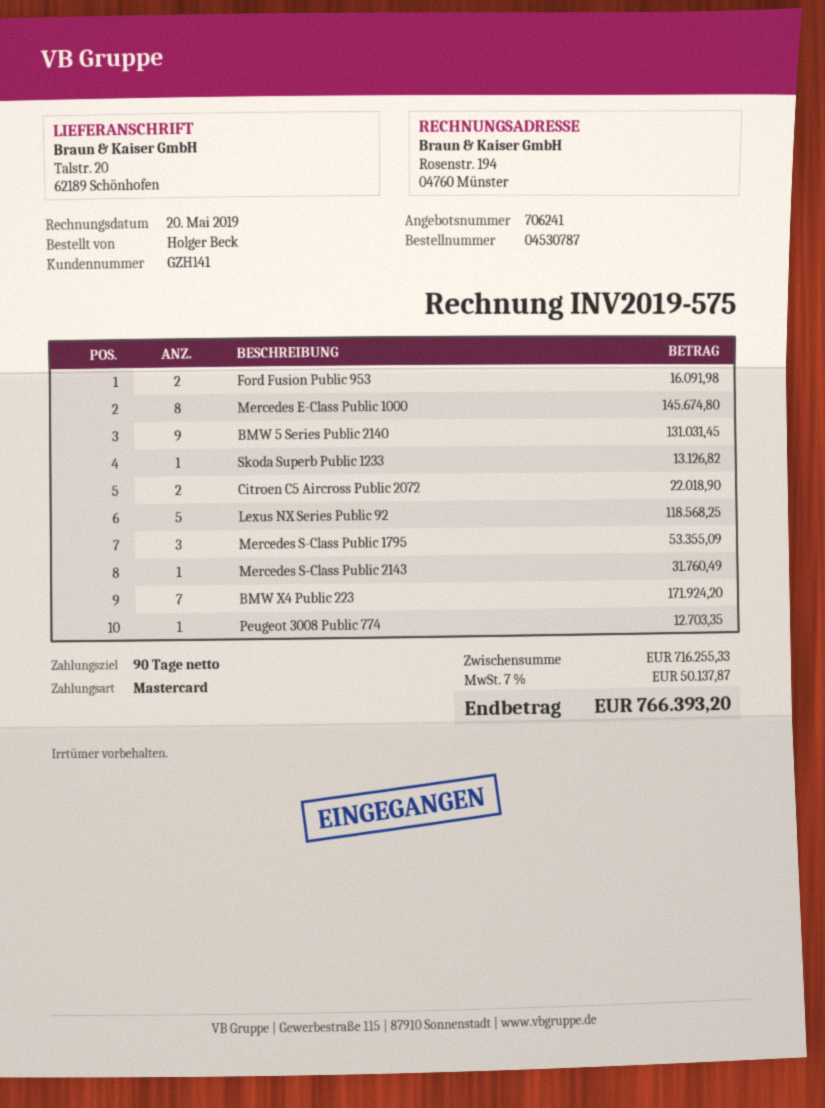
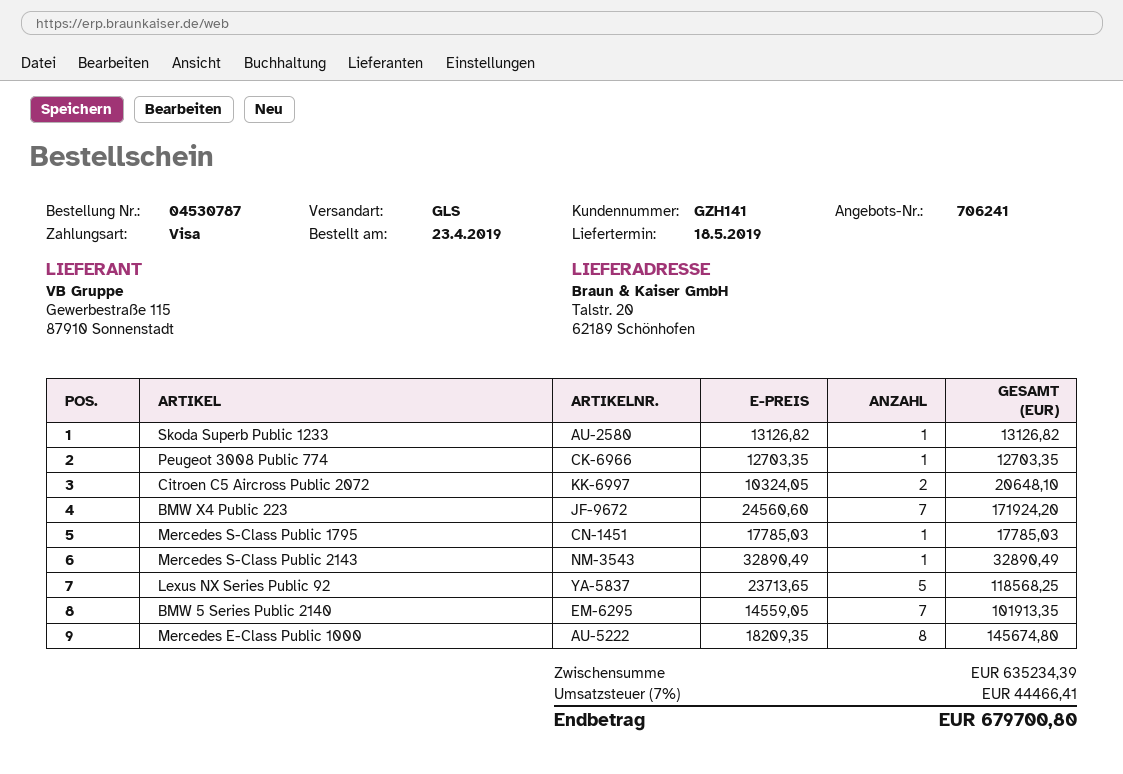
payment method: Mastercard -> Visa
Ford Fusion Public 953: 2 for 16091.98 -> none
BMW 5 Series Public 2140: 9 for 131031.45 -> 7 for 101913.35
Citroen C5 Aircross Public 2072: 2 for 22018.90 -> 2 for 20648.10
Mercedes S-Class Public 1795: 3 for 53355.09 -> 1 for 17785.03
Mercedes S-Class Public 2143: 1 for 31760.49 -> 1 for 32890.49
subtotal: 716255.33 -> 635234.39
tax: 7% = 50137.87 -> 7% = 44466.41
total: 766393.20 -> 679700.80

